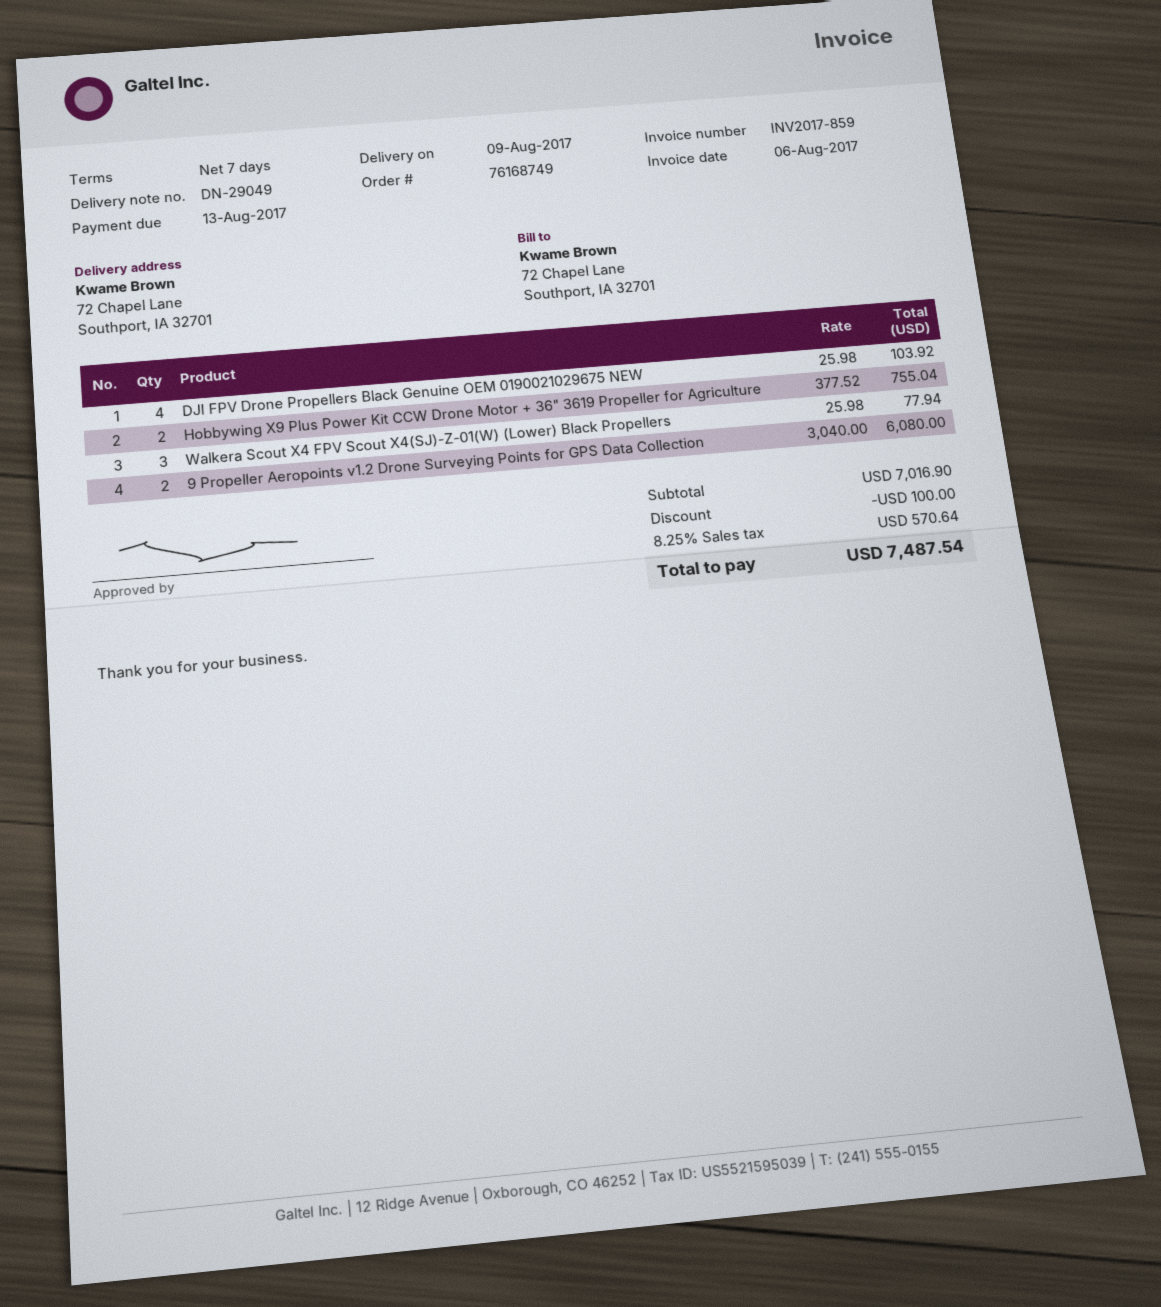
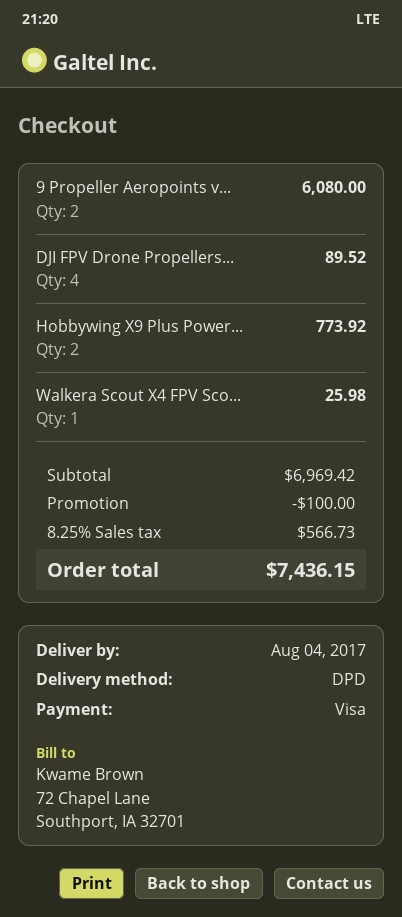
delivery date: 2017-08-09 -> 2017-08-04
DJI FPV Drone Propellers Black Genuine OEM 0190021029675 NEW: 4 for 103.92 -> 4 for 89.52
Hobbywing X9 Plus Power Kit CCW Drone Motor + 36" 3619 Propeller for Agriculture: 2 for 755.04 -> 2 for 773.92
Walkera Scout X4 FPV Scout X4(SJ)-Z-01(W) (Lower) Black Propellers: 3 for 77.94 -> 1 for 25.98
subtotal: 7016.90 -> 6969.42
tax: 8.25% = 570.64 -> 8.25% = 566.73
total: 7487.54 -> 7436.15

